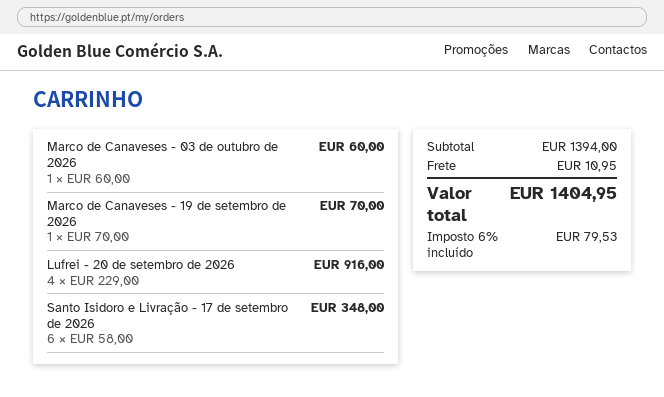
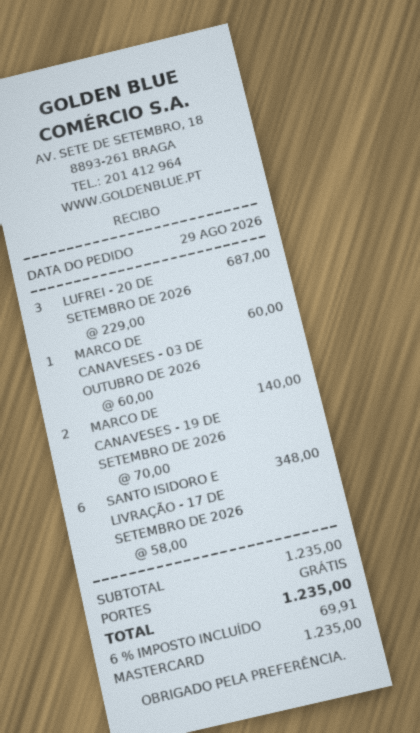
Marco de Canaveses - 19 de setembro de 2026: 1 x 70.00 = 70.00 -> 2 x 70.00 = 140.00
Lufrei - 20 de setembro de 2026: 4 x 229.00 = 916.00 -> 3 x 229.00 = 687.00
subtotal: 1394.00 -> 1235.00
shipping: 10.95 -> 0.00
tax: 6% = 79.53 -> 6% = 69.91
total: 1404.95 -> 1235.00

